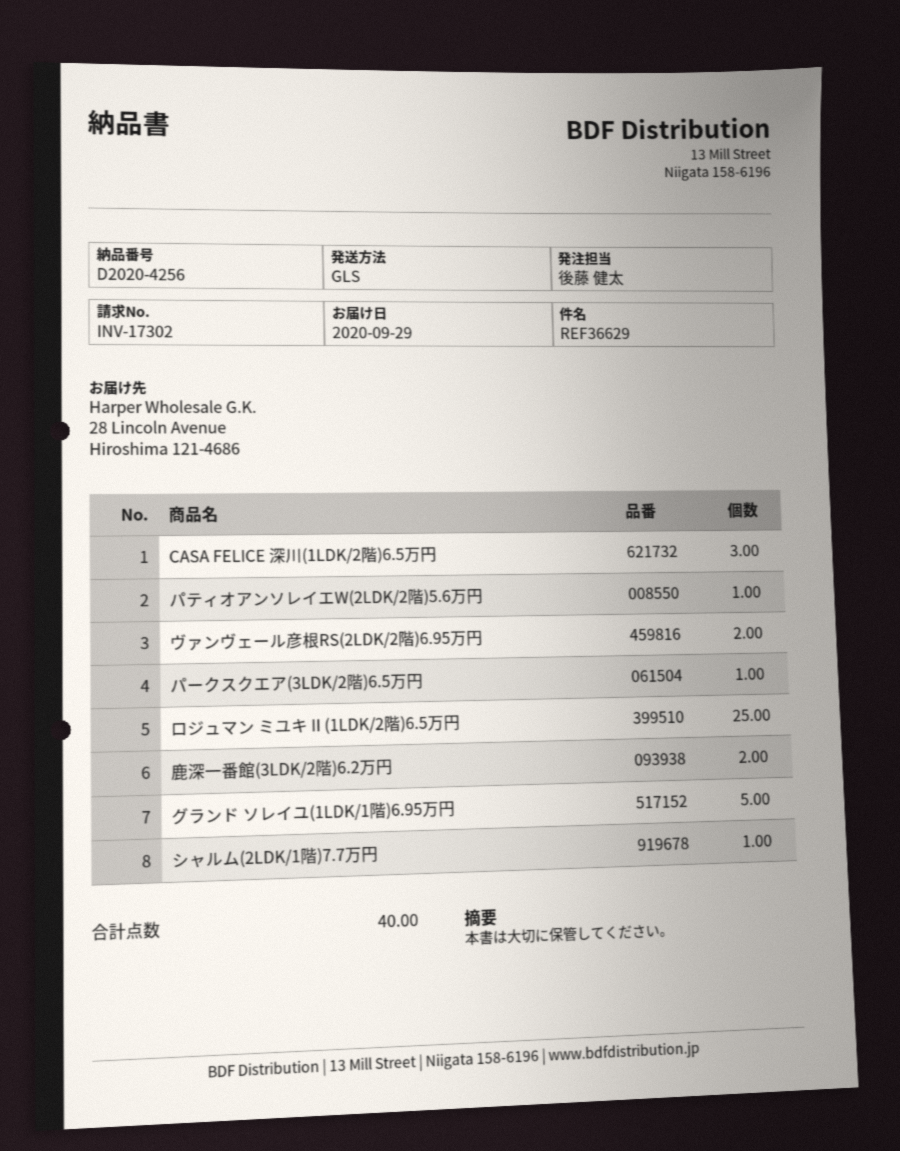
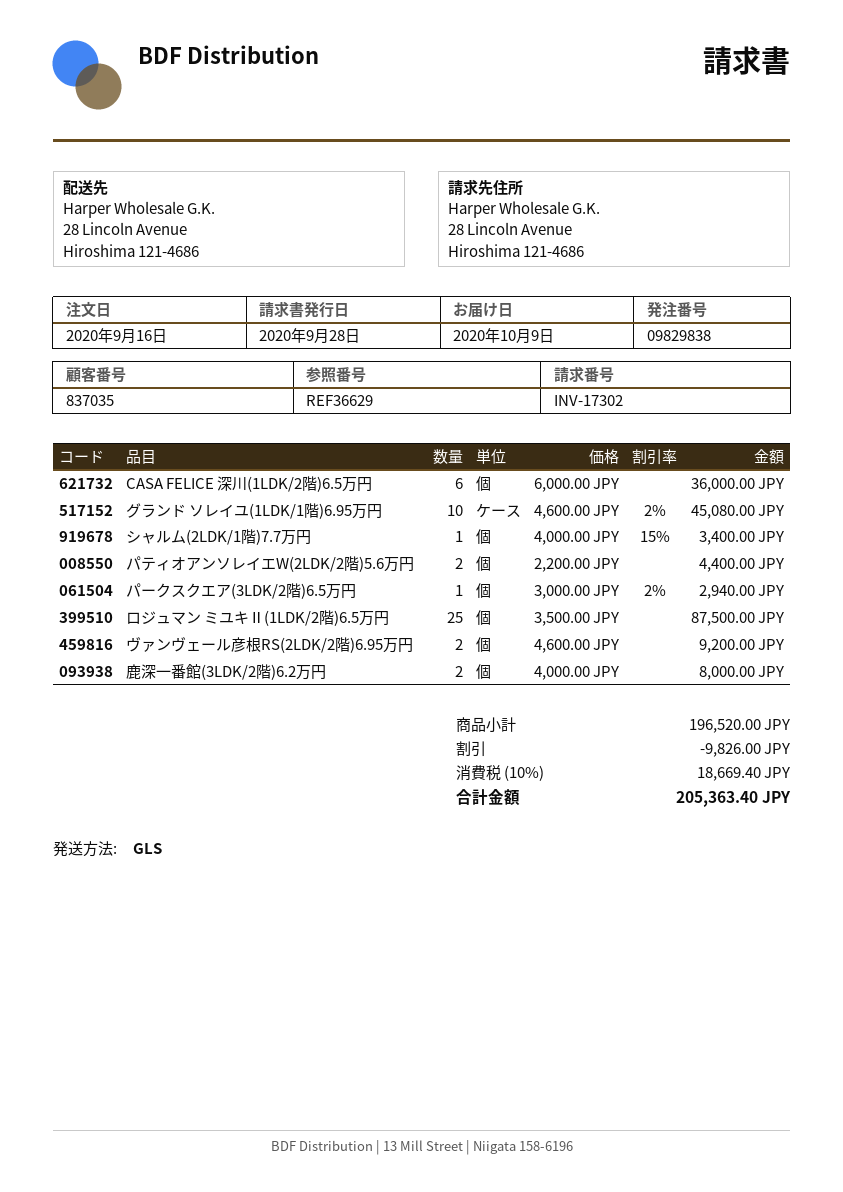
delivery date: 2020-09-29 -> 2020-10-09
CASA FELICE 深川(1LDK/2階)6.5万円: 3 -> 6
パティオアンソレイエW(2LDK/2階)5.6万円: 1 -> 2
グランド ソレイユ(1LDK/1階)6.95万円: 5 -> 10

